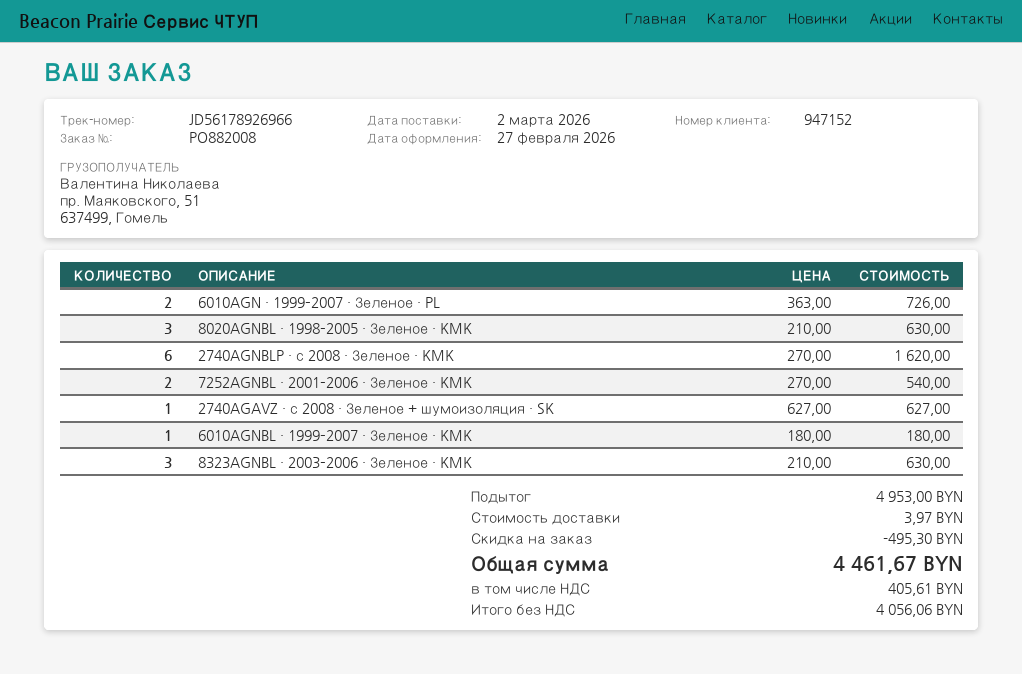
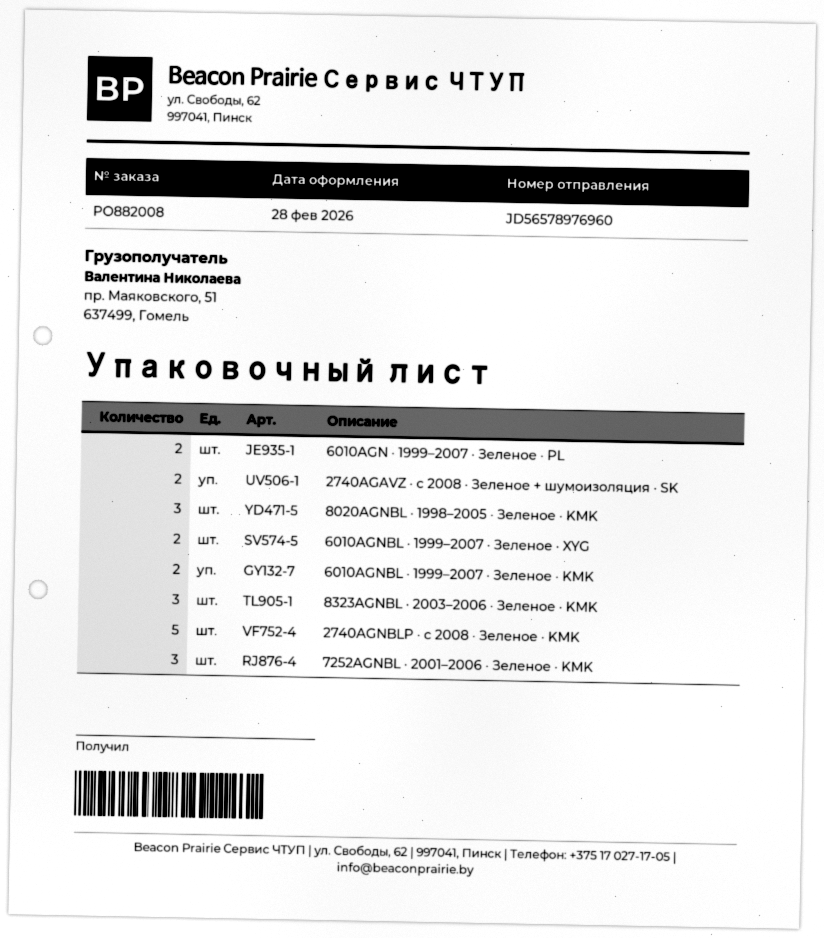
order date: 2026-02-27 -> 2026-02-28
tracking number: JD56178926966 -> JD56578976960
2740AGNBLP · с 2008 · Зеленое · KMK: 6 -> 5
7252AGNBL · 2001–2006 · Зеленое · KMK: 2 -> 3
2740AGAVZ · с 2008 · Зеленое + шумоизоляция · SK: 1 -> 2
6010AGNBL · 1999–2007 · Зеленое · KMK: 1 -> 2
6010AGNBL · 1999–2007 · Зеленое · XYG: none -> 2

